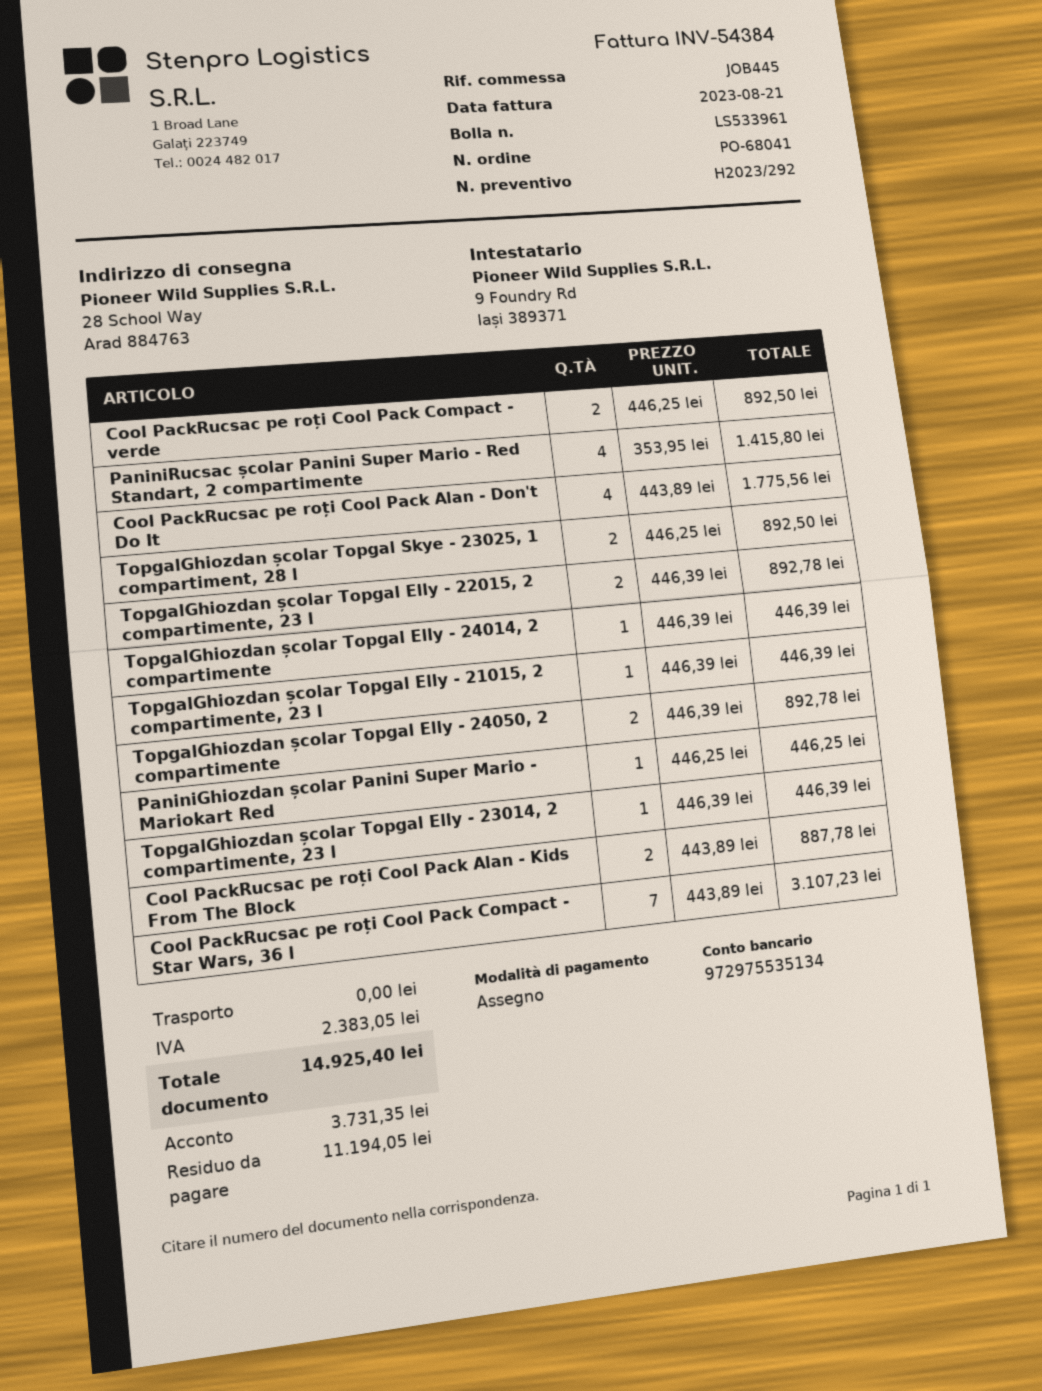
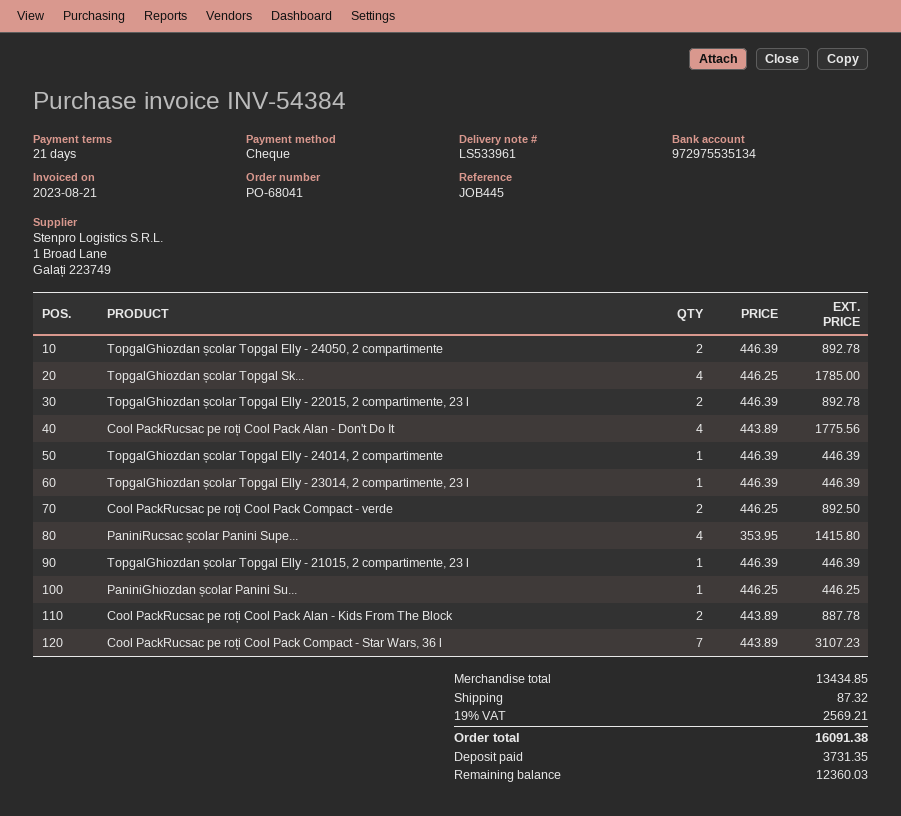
TopgalGhiozdan școlar Topgal Skye - 23025, 1 compartiment, 28 l: 2 x 446.25 = 892.50 -> 4 x 446.25 = 1785.00
shipping: 0.00 -> 87.32
tax: 2383.05 -> 2569.21
total: 14925.40 -> 16091.38
balance: 11194.05 -> 12360.03

